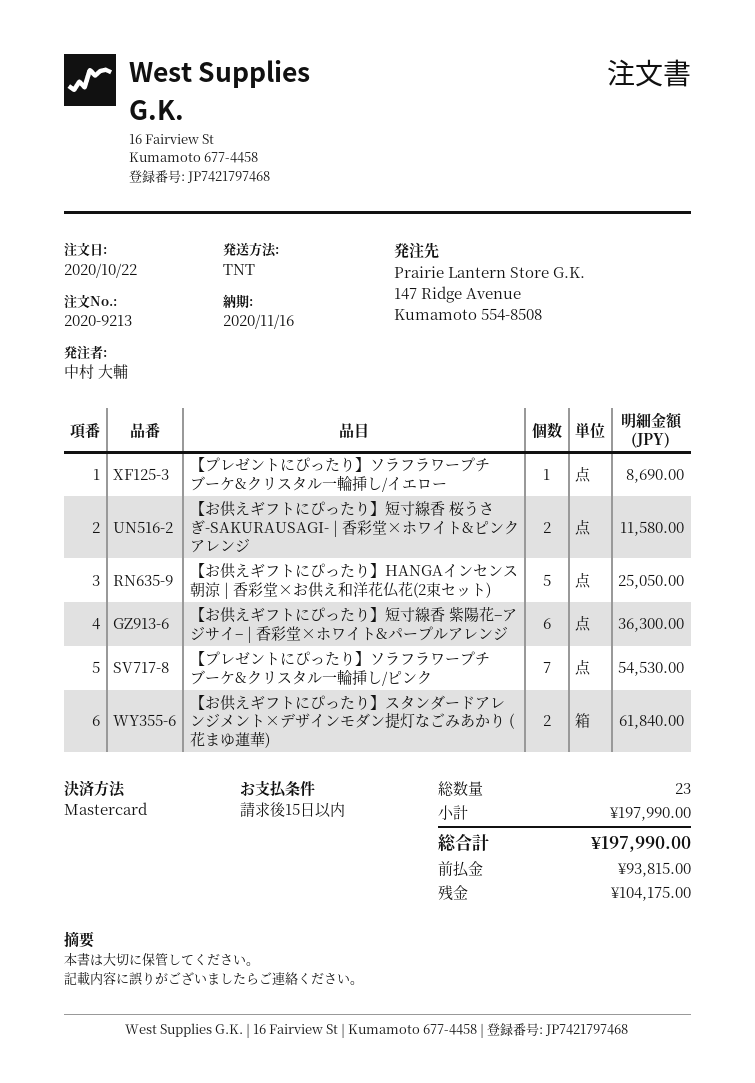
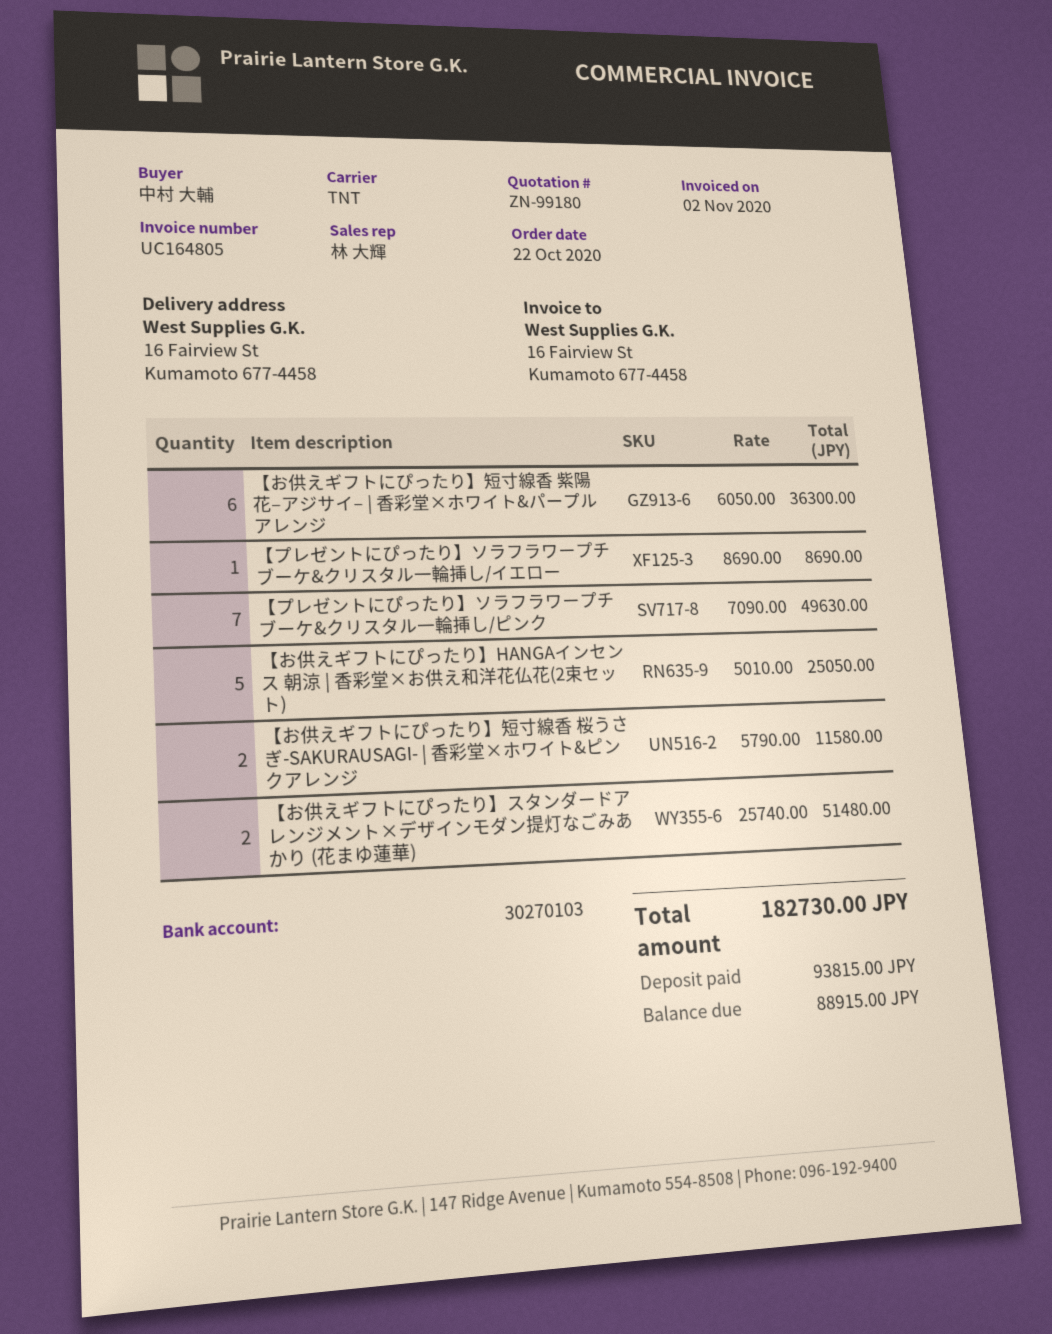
【プレゼントにぴったり】ソラフラワープチブーケ&クリスタル一輪挿し/ピンク: 7 for 54530.00 -> 7 for 49630.00
【お供えギフトにぴったり】スタンダードアレンジメント×デザインモダン提灯なごみあかり (花まゆ蓮華): 2 for 61840.00 -> 2 for 51480.00
total: 197990.00 -> 182730.00
balance: 104175.00 -> 88915.00

